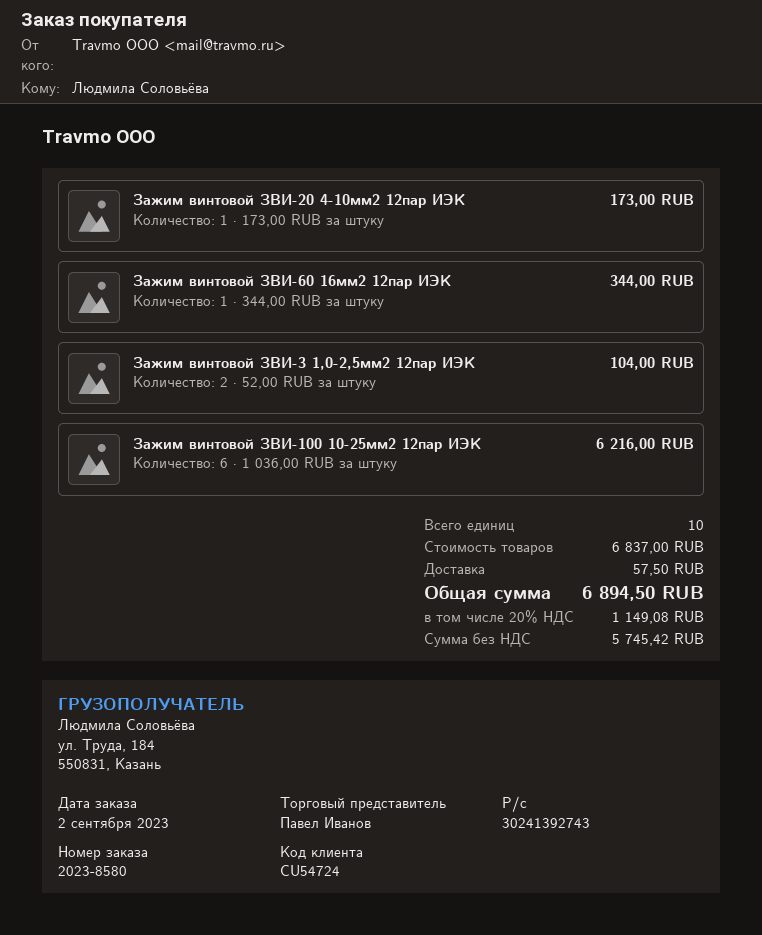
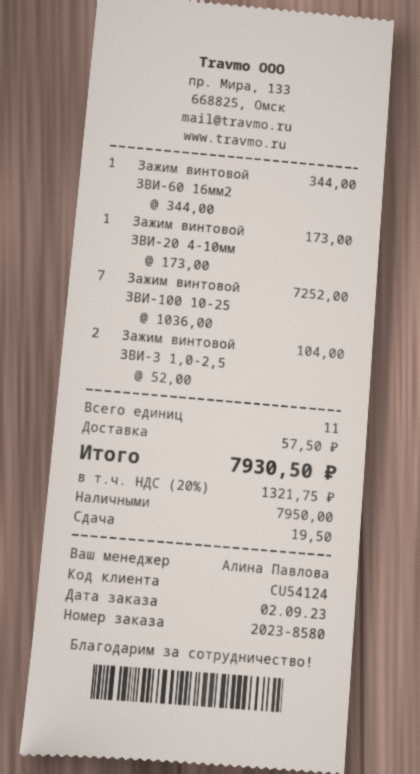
customer number: CU54724 -> CU54124
sales rep: Павел Иванов -> Алина Павлова
Зажим винтовой ЗВИ-100 10-25мм2 12пар ИЭК: 6 x 1036.00 = 6216.00 -> 7 x 1036.00 = 7252.00
total quantity: 10 -> 11
tax: 20% = 1149.08 -> 20% = 1321.75
total: 6894.50 -> 7930.50

